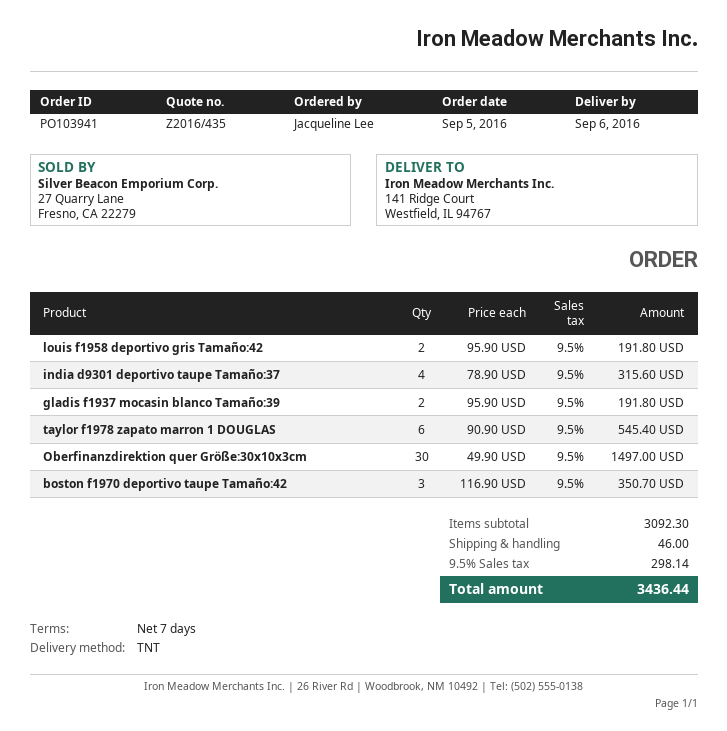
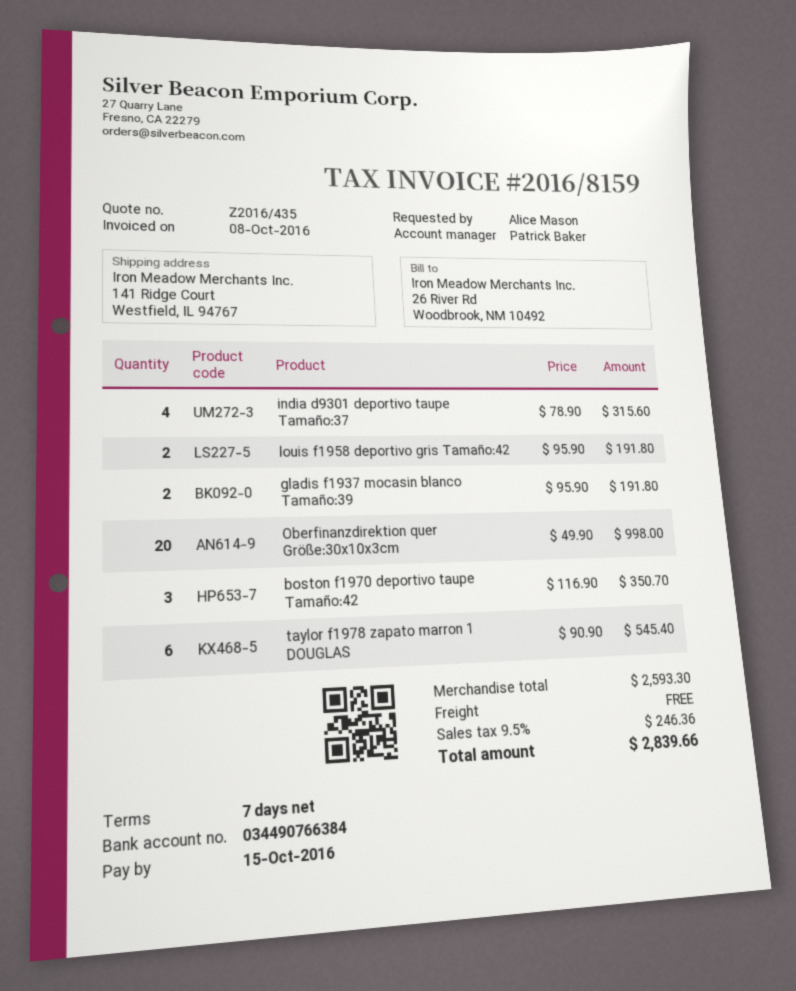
ordered by: Jacqueline Lee -> Alice Mason
Oberfinanzdirektion quer Größe:30x10x3cm: 30 x 49.90 = 1497.00 -> 20 x 49.90 = 998.00
subtotal: 3092.30 -> 2593.30
shipping: 46.00 -> 0.00
tax: 9.5% = 298.14 -> 9.5% = 246.36
total: 3436.44 -> 2839.66

